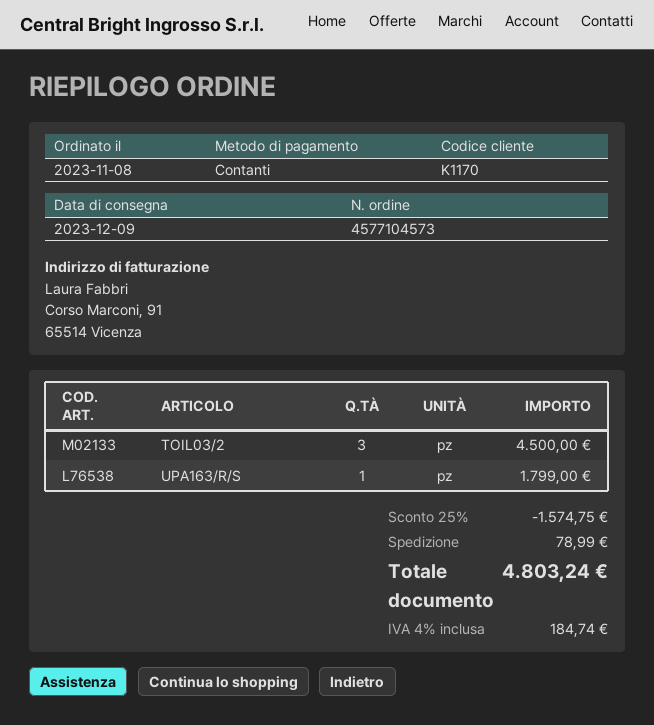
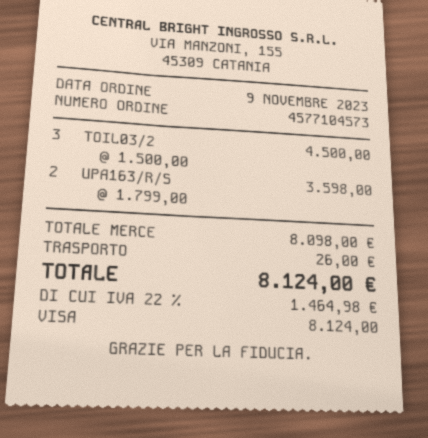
order date: 2023-11-08 -> 2023-11-09
payment method: cash -> Visa
UPA163/R/S: 1 for 1799.00 -> 2 for 3598.00
discount: 25% = 1574.75 -> none
shipping: 78.99 -> 26.00
tax: 4% = 184.74 -> 22% = 1464.98
total: 4803.24 -> 8124.00

